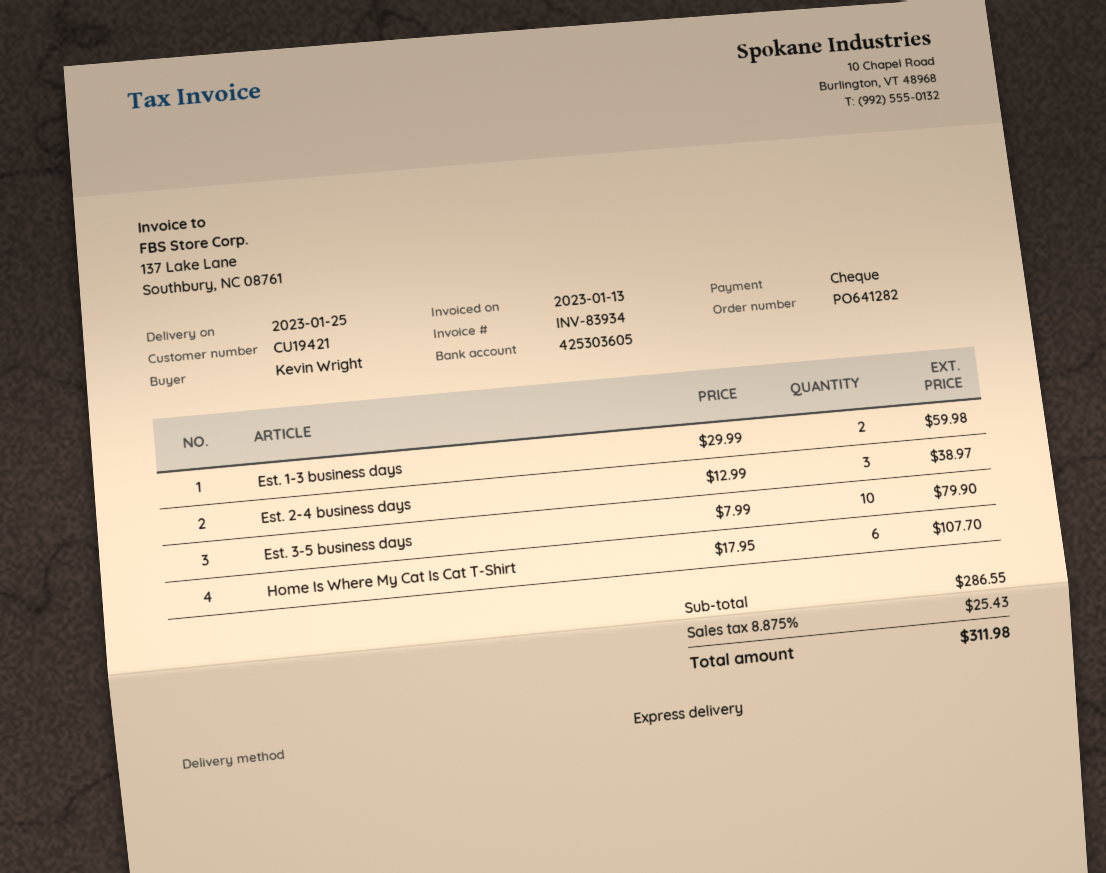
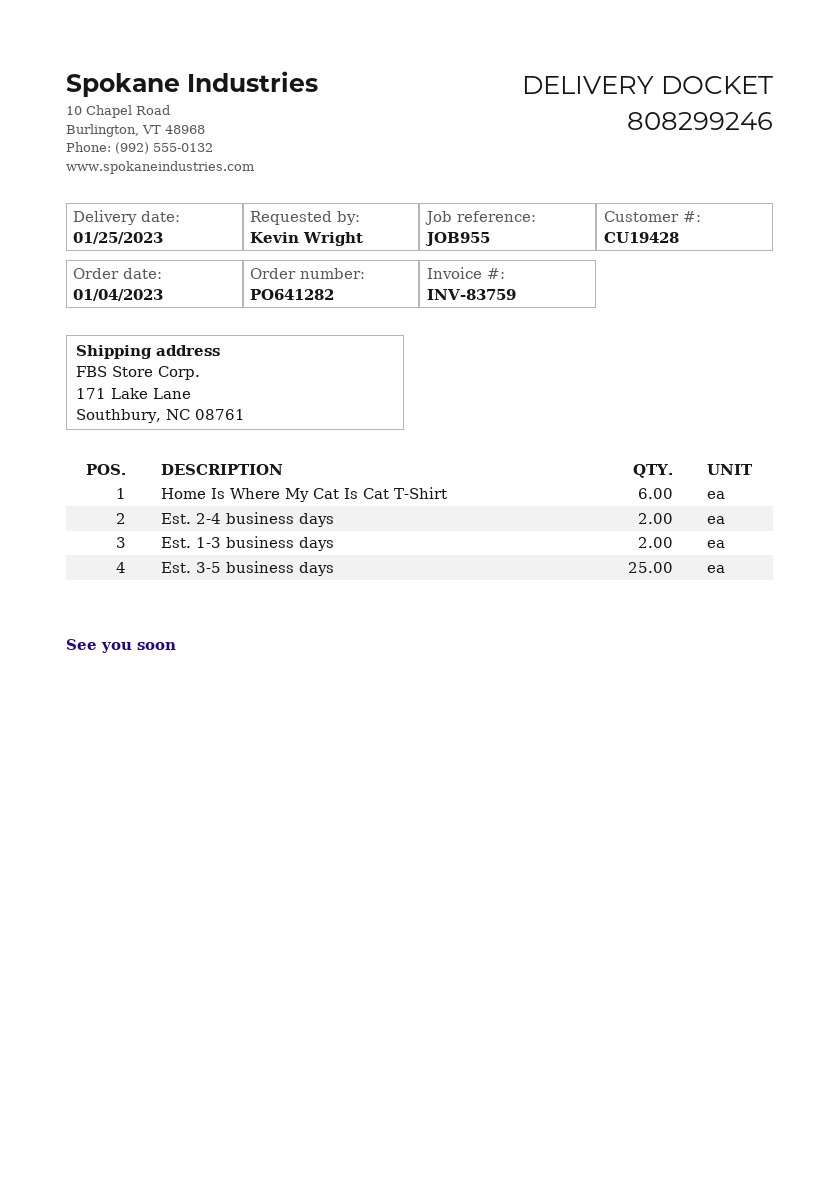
invoice number: INV-83934 -> INV-83759
customer number: CU19421 -> CU19428
Est. 2-4 business days: 3 -> 2
Est. 3-5 business days: 10 -> 25

